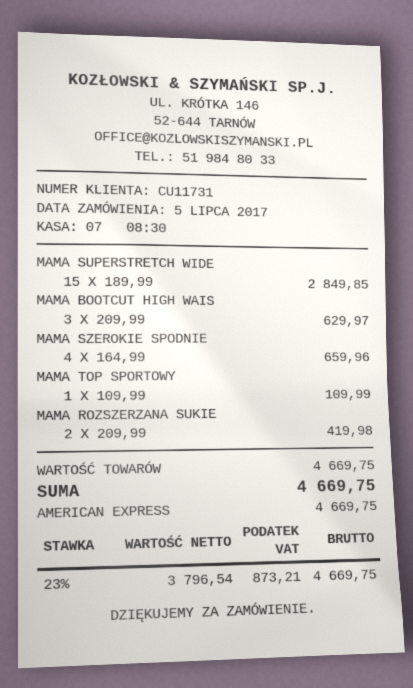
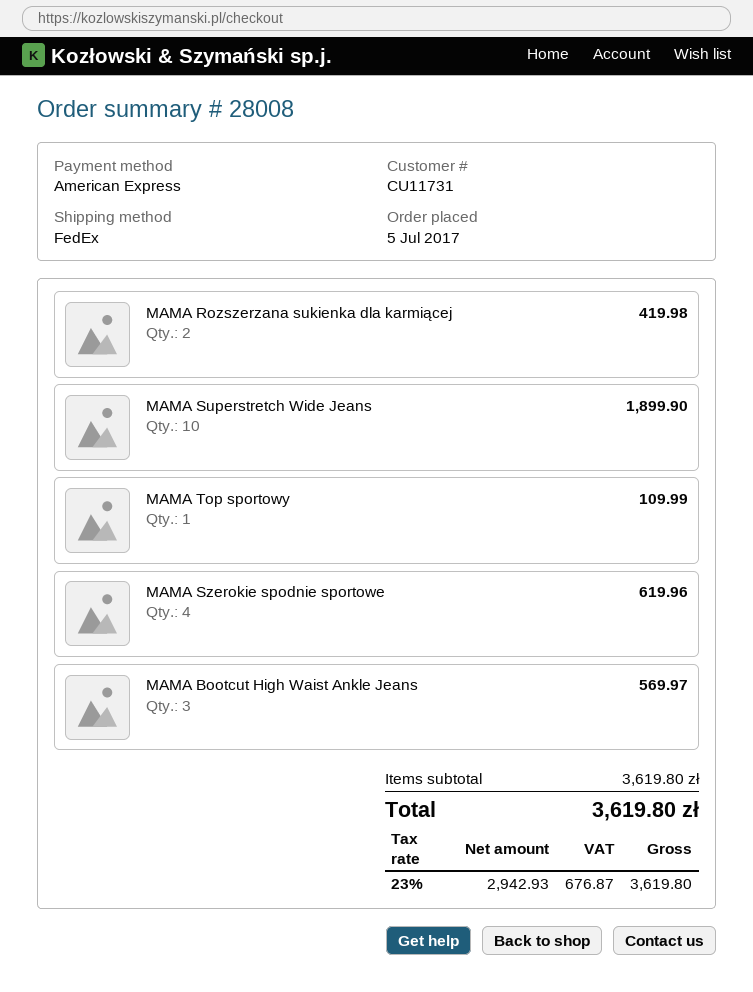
MAMA SUPERSTRETCH WIDE: 15 for 2849.85 -> 10 for 1899.90
MAMA BOOTCUT HIGH WAIS: 3 for 629.97 -> 3 for 569.97
MAMA SZEROKIE SPODNIE: 4 for 659.96 -> 4 for 619.96
subtotal: 4669.75 -> 3619.80
net: 3796.54 -> 2942.93
tax: 23% = 873.21 -> 23% = 676.87
total: 4669.75 -> 3619.80

